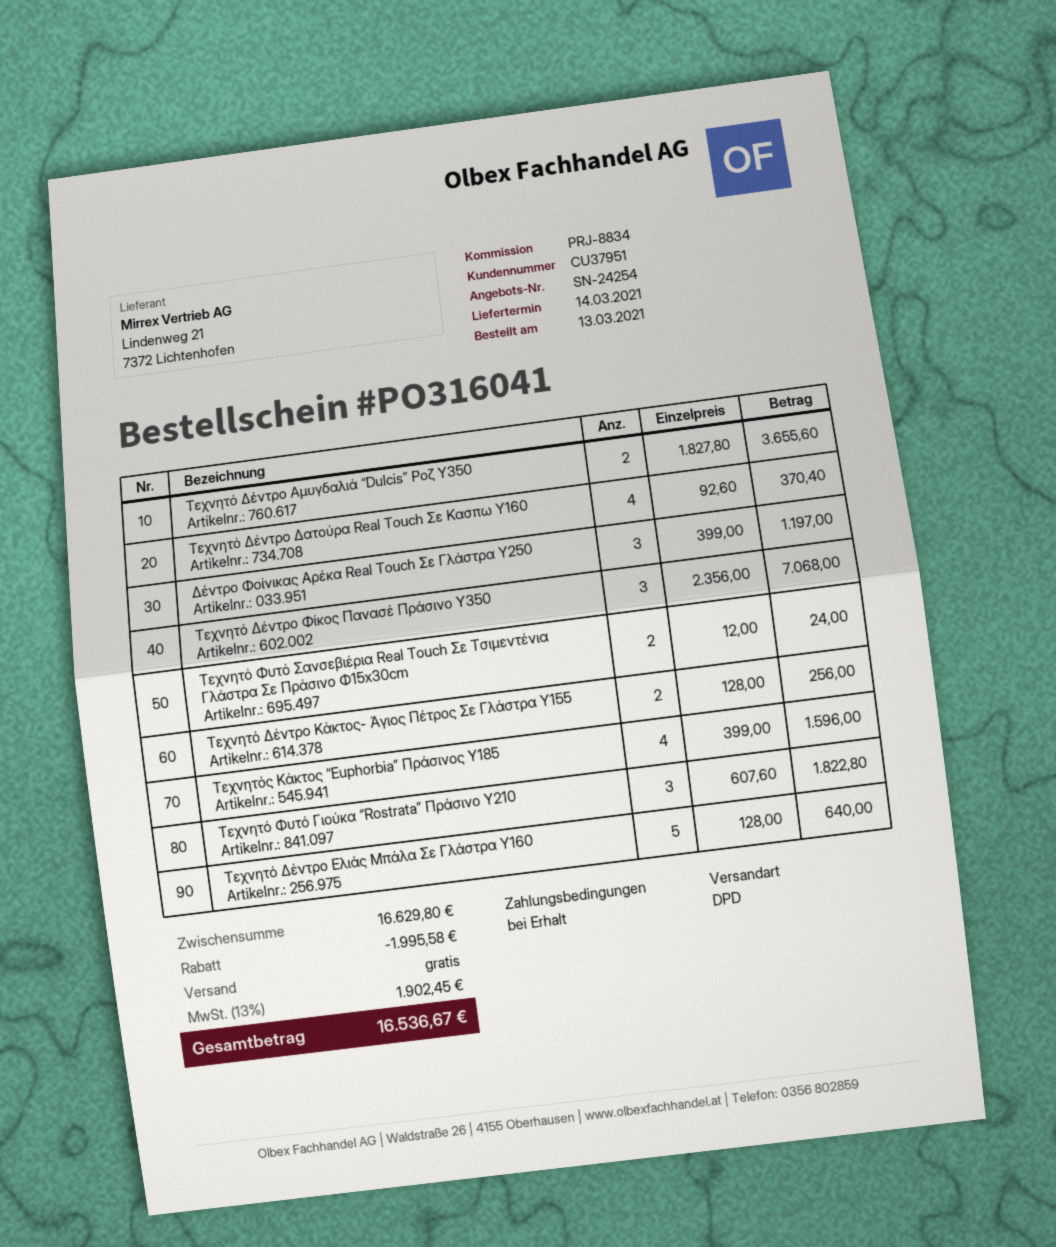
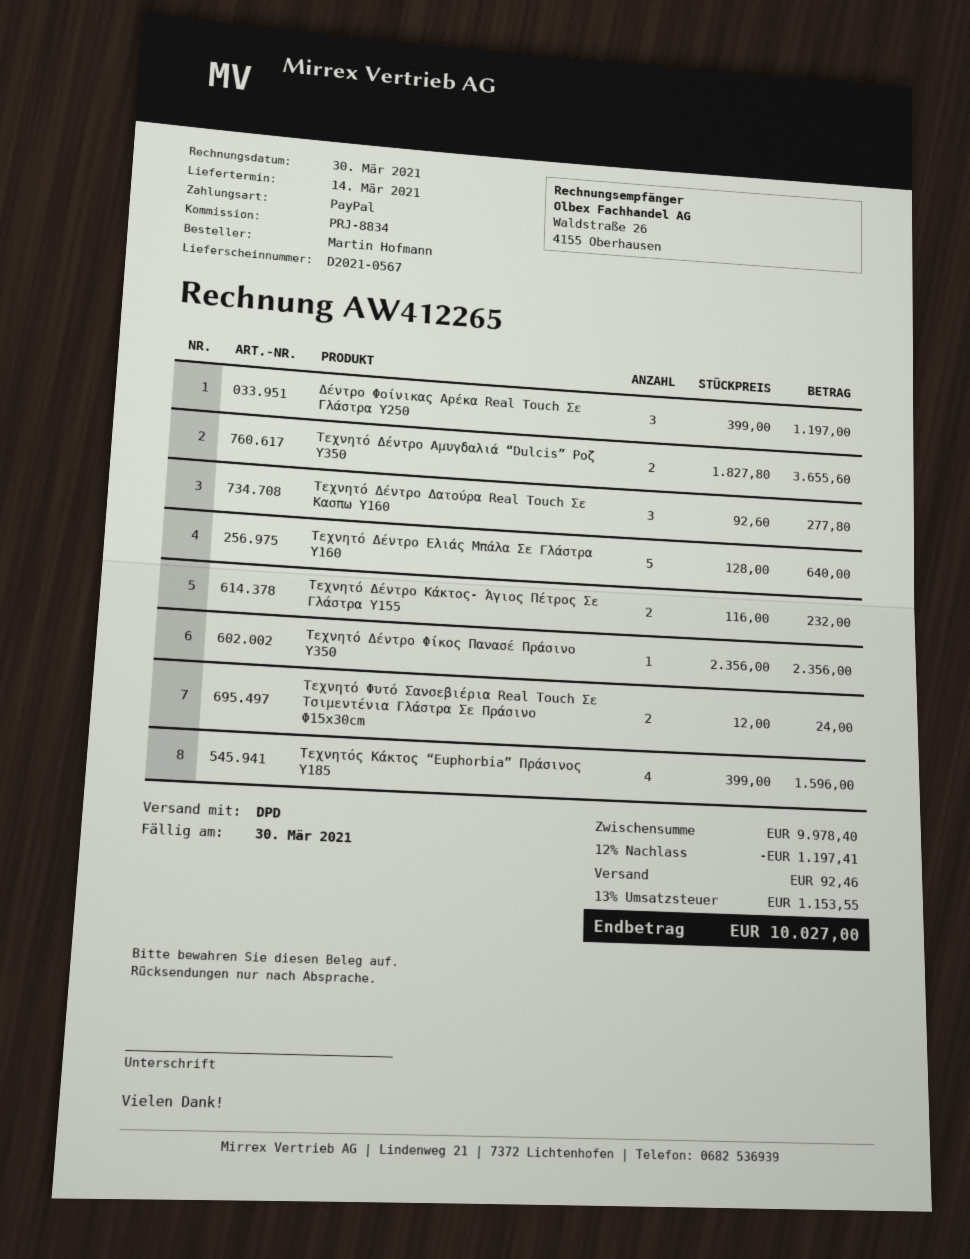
Τεχνητό Δέντρο Δατούρα Real Touch Σε Κασπω Y160: 4 x 92.60 = 370.40 -> 3 x 92.60 = 277.80
Τεχνητό Δέντρο Φίκος Πανασέ Πράσινο Υ350: 3 x 2356.00 = 7068.00 -> 1 x 2356.00 = 2356.00
Τεχνητό Δέντρο Κάκτος- Άγιος Πέτρος Σε Γλάστρα Υ155: 2 x 128.00 = 256.00 -> 2 x 116.00 = 232.00
Τεχνητό Φυτό Γιούκα “Rostrata” Πράσινο Υ210: 3 x 607.60 = 1822.80 -> none
subtotal: 16629.80 -> 9978.40
discount: 1995.58 -> 1197.41
shipping: 0.00 -> 92.46
tax: 13% = 1902.45 -> 13% = 1153.55
total: 16536.67 -> 10027.00

